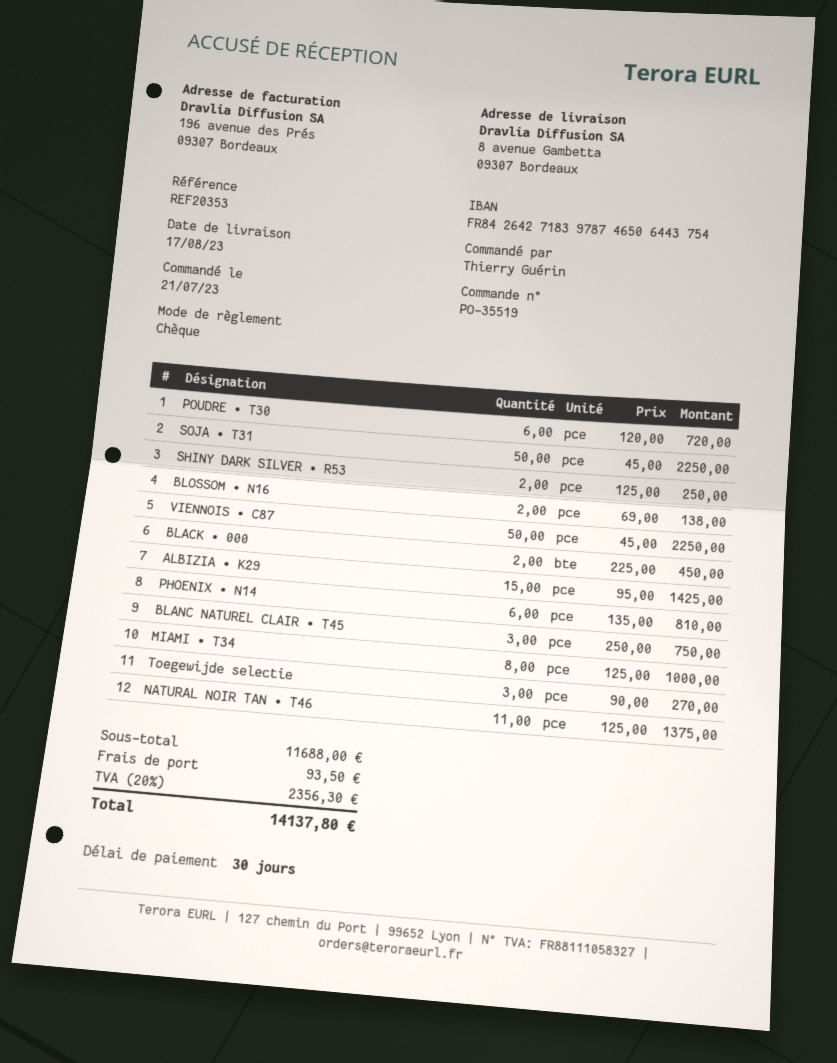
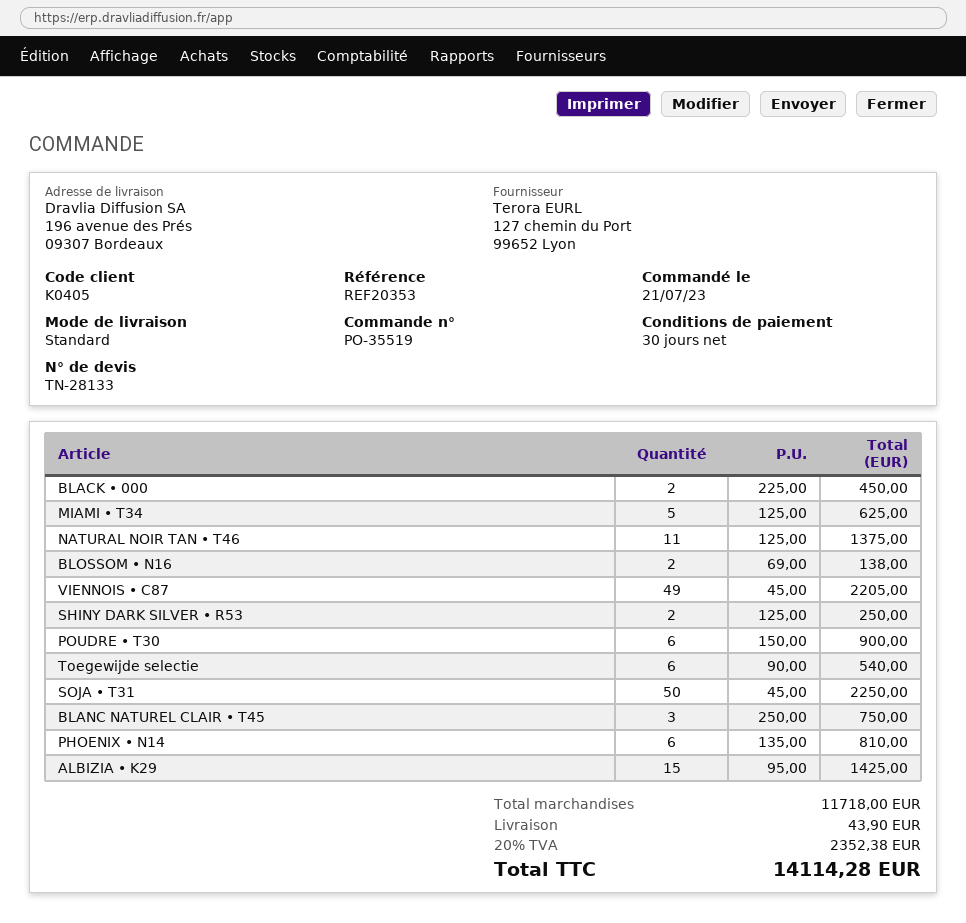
ship to: 8 avenue Gambetta, 09307 Bordeaux -> 196 avenue des Prés, 09307 Bordeaux
POUDRE • T30: 6 x 120.00 = 720.00 -> 6 x 150.00 = 900.00
VIENNOIS • C87: 50 x 45.00 = 2250.00 -> 49 x 45.00 = 2205.00
MIAMI • T34: 8 x 125.00 = 1000.00 -> 5 x 125.00 = 625.00
Toegewijde selectie: 3 x 90.00 = 270.00 -> 6 x 90.00 = 540.00
subtotal: 11688.00 -> 11718.00
shipping: 93.50 -> 43.90
tax: 20% = 2356.30 -> 20% = 2352.38
total: 14137.80 -> 14114.28

